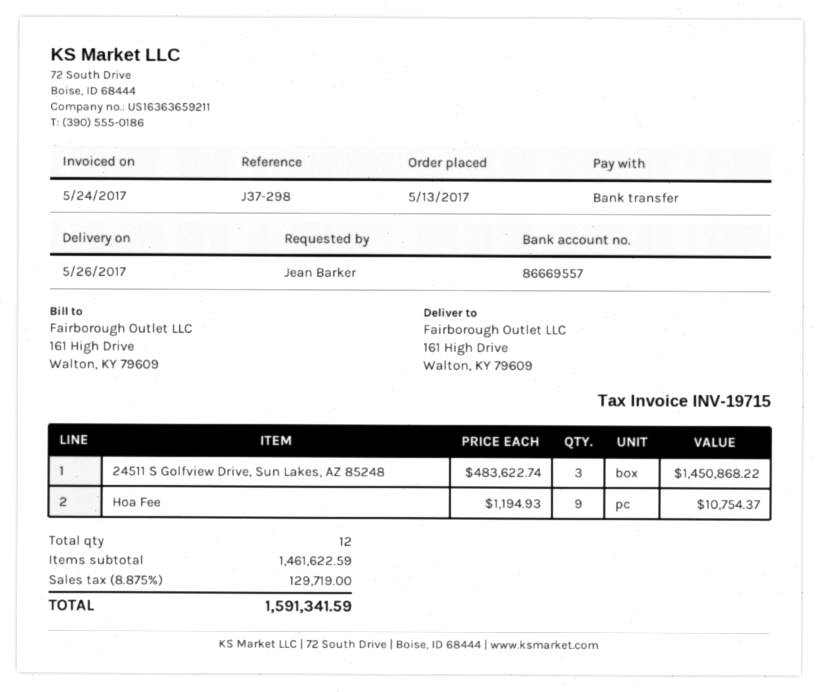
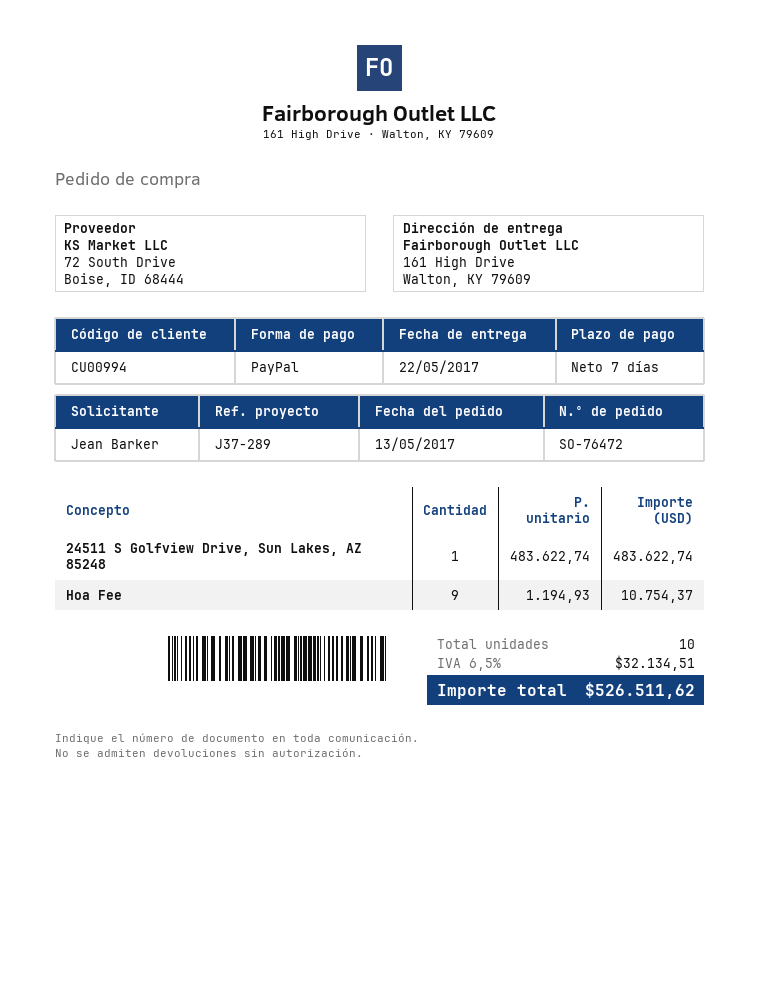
delivery date: 2017-05-26 -> 2017-05-22
reference: J37-298 -> J37-289
payment method: bank transfer -> PayPal
24511 S Golfview Drive, Sun Lakes, AZ 85248: 3 x 483622.74 = 1450868.22 -> 1 x 483622.74 = 483622.74
total quantity: 12 -> 10
tax: 8.875% = 129719.00 -> 6.5% = 32134.51
total: 1591341.59 -> 526511.62

